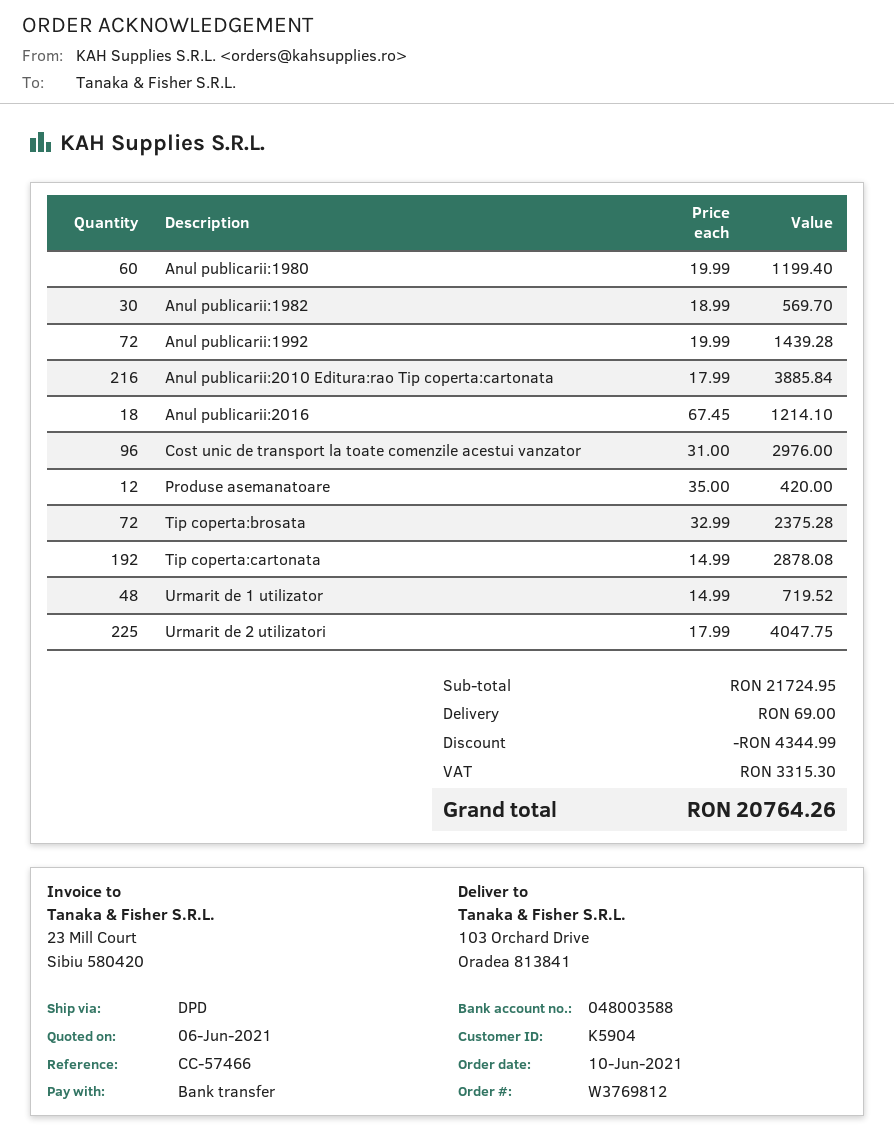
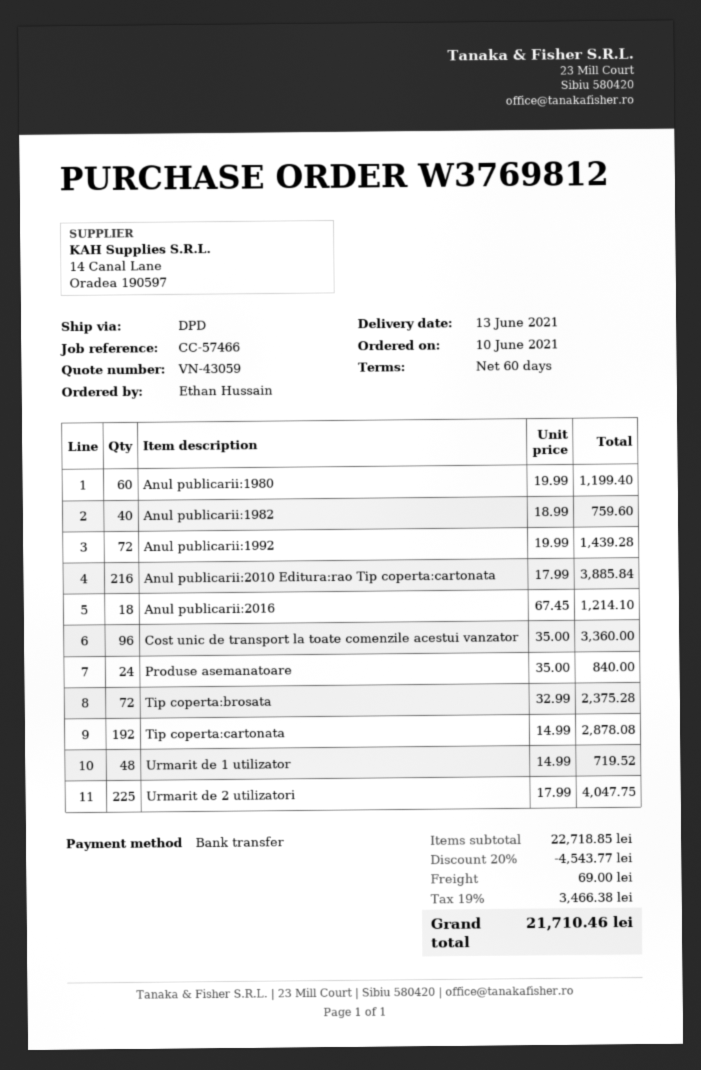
Anul publicarii:1982: 30 x 18.99 = 569.70 -> 40 x 18.99 = 759.60
Cost unic de transport la toate comenzile acestui vanzator: 96 x 31.00 = 2976.00 -> 96 x 35.00 = 3360.00
Produse asemanatoare: 12 x 35.00 = 420.00 -> 24 x 35.00 = 840.00
subtotal: 21724.95 -> 22718.85
discount: 4344.99 -> 4543.77
tax: 3315.30 -> 3466.38
total: 20764.26 -> 21710.46

